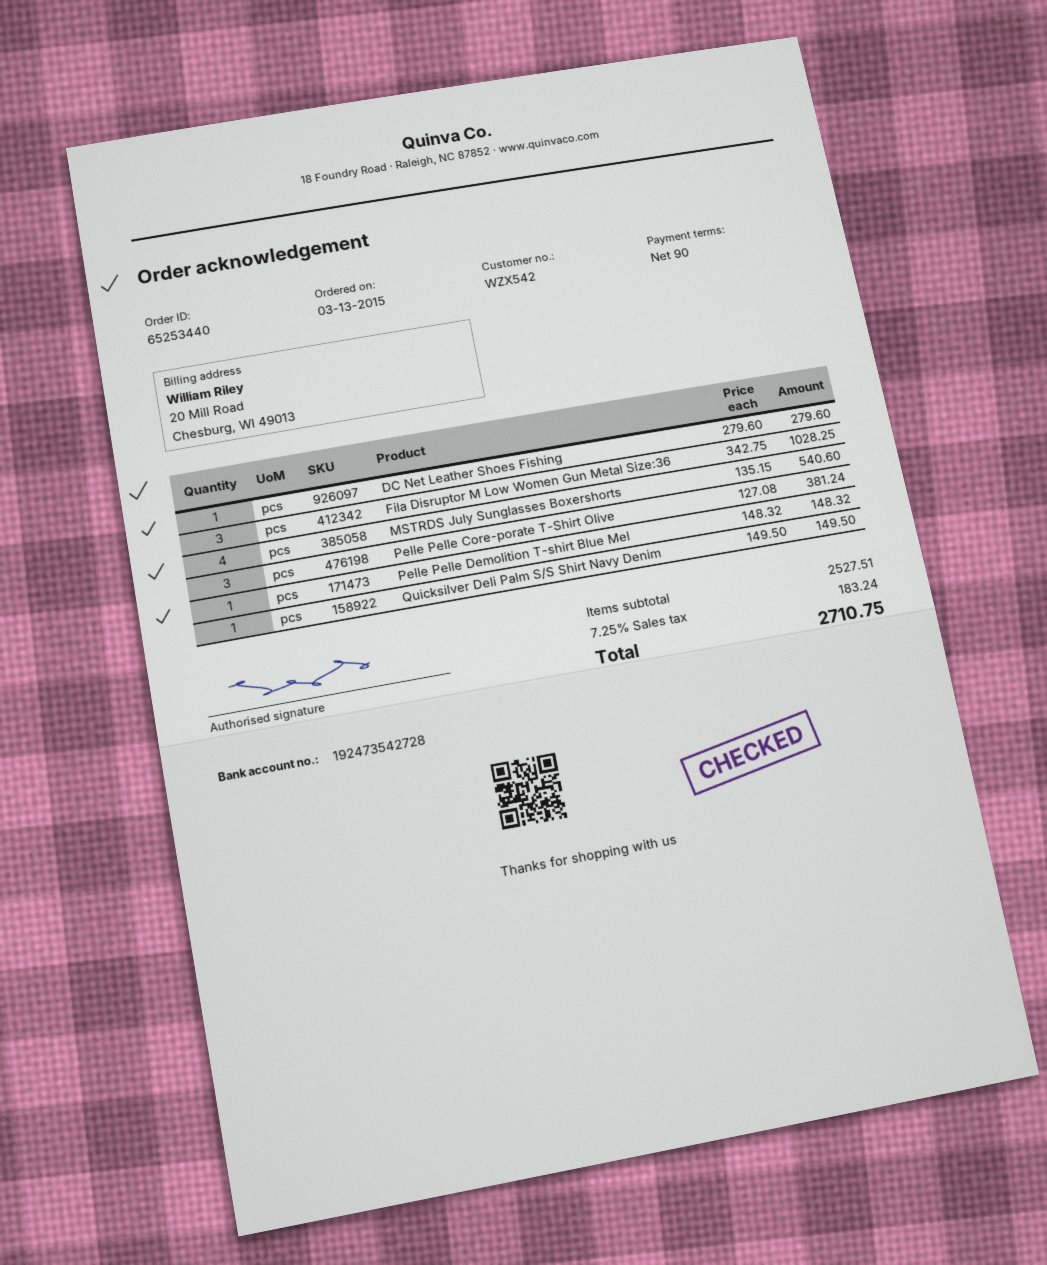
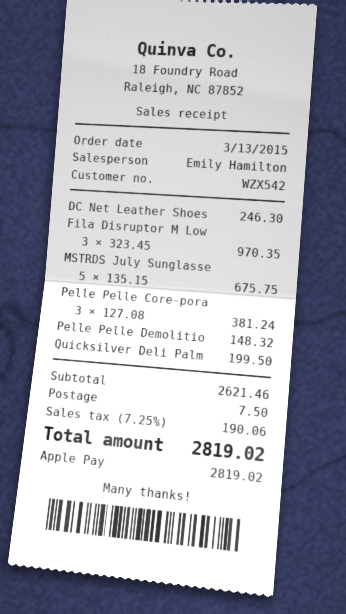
DC Net Leather Shoes Fishing: 1 x 279.60 = 279.60 -> 1 x 246.30 = 246.30
Fila Disruptor M Low Women Gun Metal Size:36: 3 x 342.75 = 1028.25 -> 3 x 323.45 = 970.35
MSTRDS July Sunglasses Boxershorts: 4 x 135.15 = 540.60 -> 5 x 135.15 = 675.75
Quicksilver Deli Palm S/S Shirt Navy Denim: 1 x 149.50 = 149.50 -> 1 x 199.50 = 199.50
subtotal: 2527.51 -> 2621.46
shipping: none -> 7.50
tax: 7.25% = 183.24 -> 7.25% = 190.06
total: 2710.75 -> 2819.02

